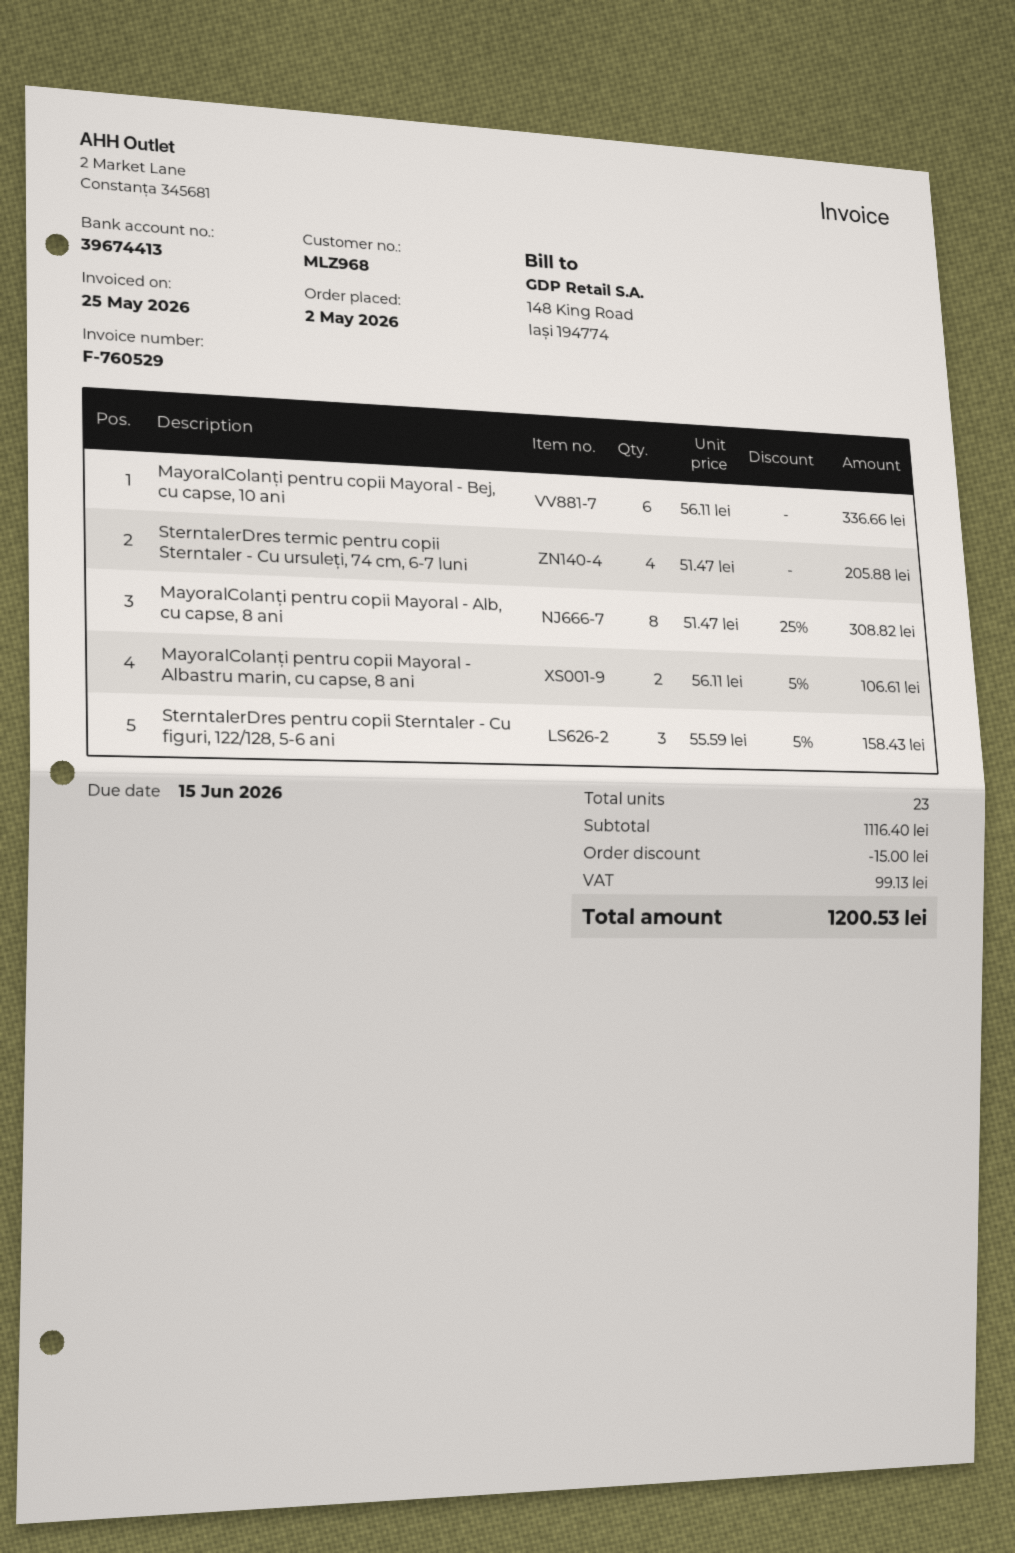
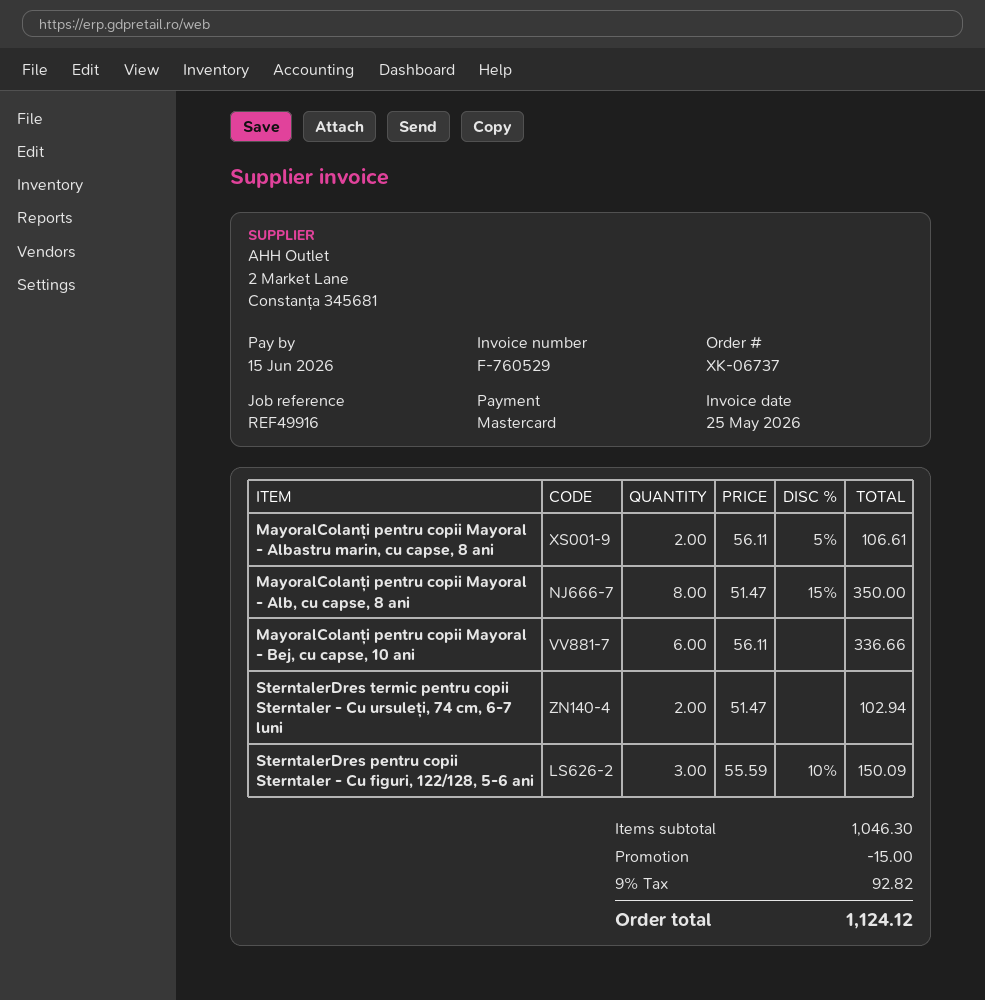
SterntalerDres termic pentru copii Sterntaler - Cu ursuleți, 74 cm, 6-7 luni: 4 x 51.47 = 205.88 -> 2 x 51.47 = 102.94
MayoralColanți pentru copii Mayoral - Alb, cu capse, 8 ani: 8 x 51.47 - 25% = 308.82 -> 8 x 51.47 - 15% = 350.00
SterntalerDres pentru copii Sterntaler - Cu figuri, 122/128, 5-6 ani: 3 x 55.59 - 5% = 158.43 -> 3 x 55.59 - 10% = 150.09
subtotal: 1116.40 -> 1046.30
tax: 99.13 -> 92.82
total: 1200.53 -> 1124.12

